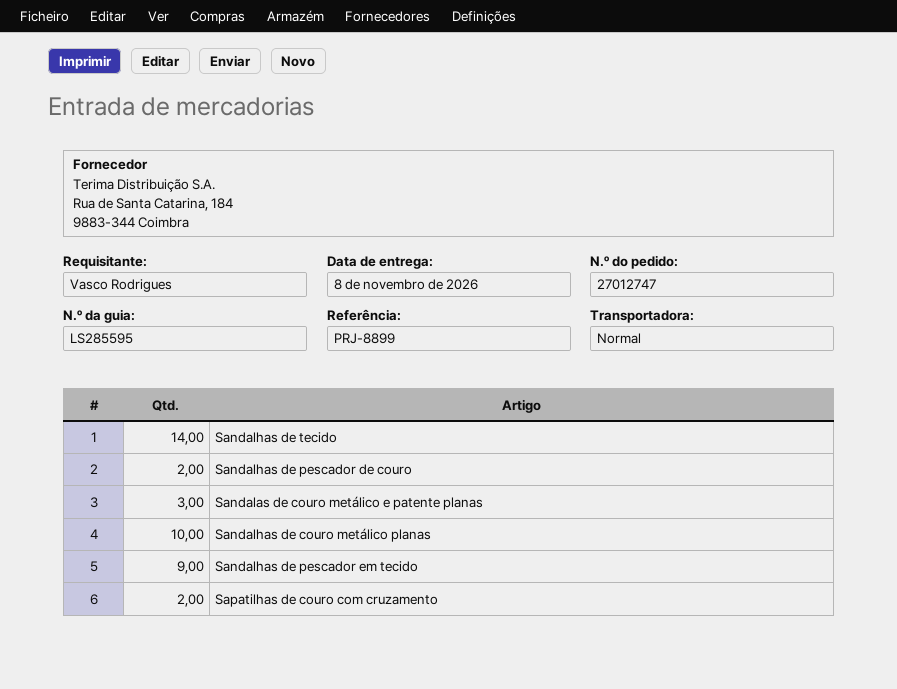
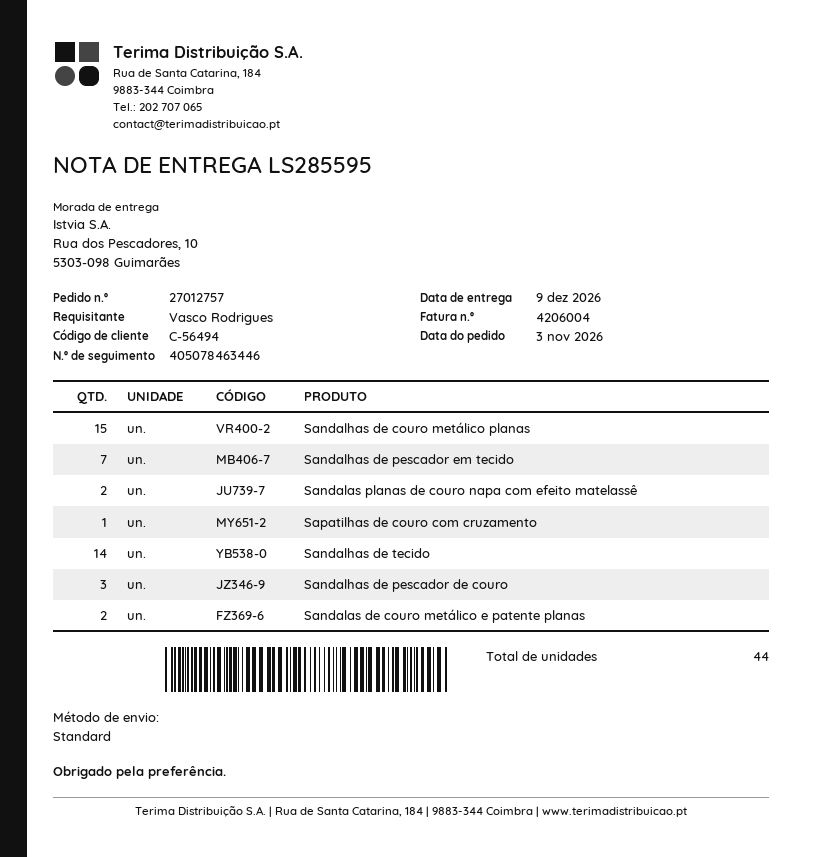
order number: 27012747 -> 27012757
delivery date: 2026-11-08 -> 2026-12-09
Sandalhas de pescador de couro: 2 -> 3
Sandalas de couro metálico e patente planas: 3 -> 2
Sandalhas de couro metálico planas: 10 -> 15
Sandalhas de pescador em tecido: 9 -> 7
Sapatilhas de couro com cruzamento: 2 -> 1
Sandalas planas de couro napa com efeito matelassê: none -> 2

